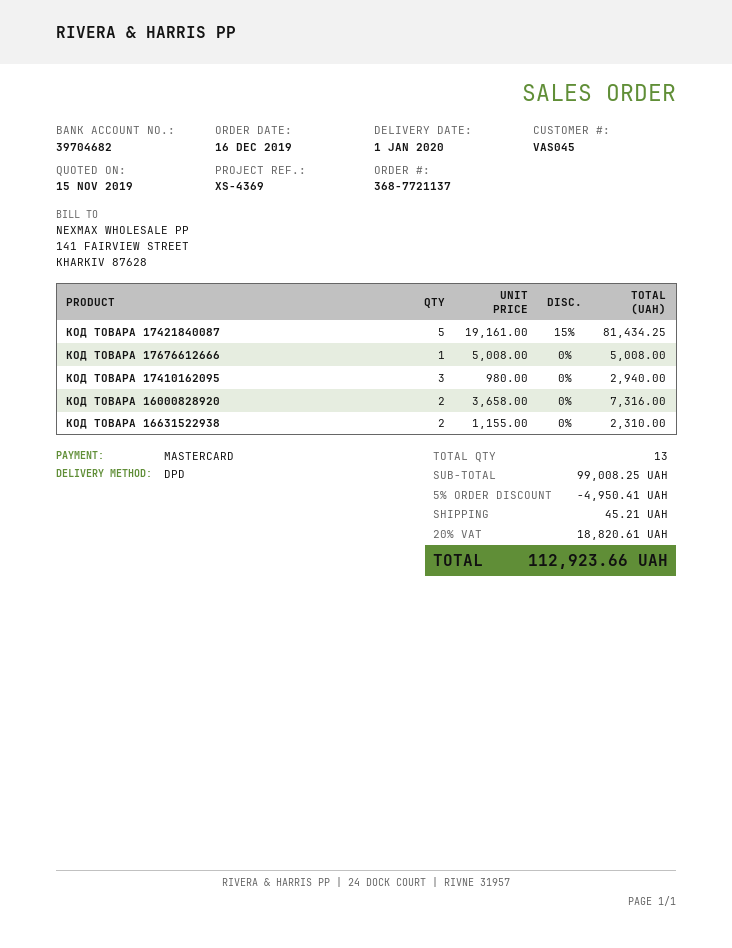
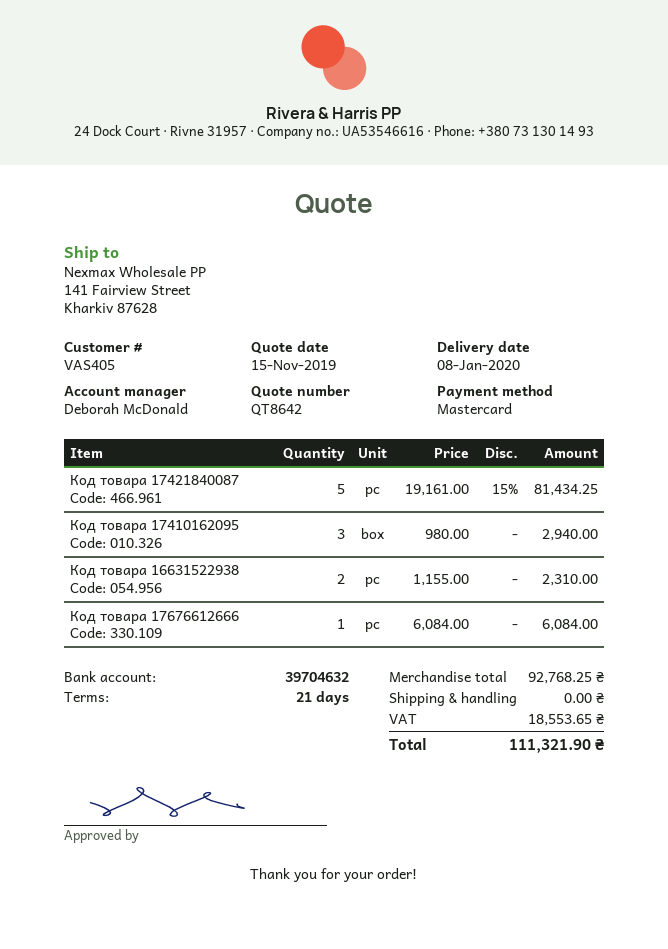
delivery date: 2020-01-01 -> 2020-01-08
customer number: VAS045 -> VAS405
bank account: 39704682 -> 39704632
КОД ТОВАРА 17676612666: 1 x 5008.00 = 5008.00 -> 1 x 6084.00 = 6084.00
КОД ТОВАРА 16000828920: 2 x 3658.00 = 7316.00 -> none
subtotal: 99008.25 -> 92768.25
discount: 5% = 4950.41 -> none
shipping: 45.21 -> 0.00
tax: 18820.61 -> 18553.65
total: 112923.66 -> 111321.90

